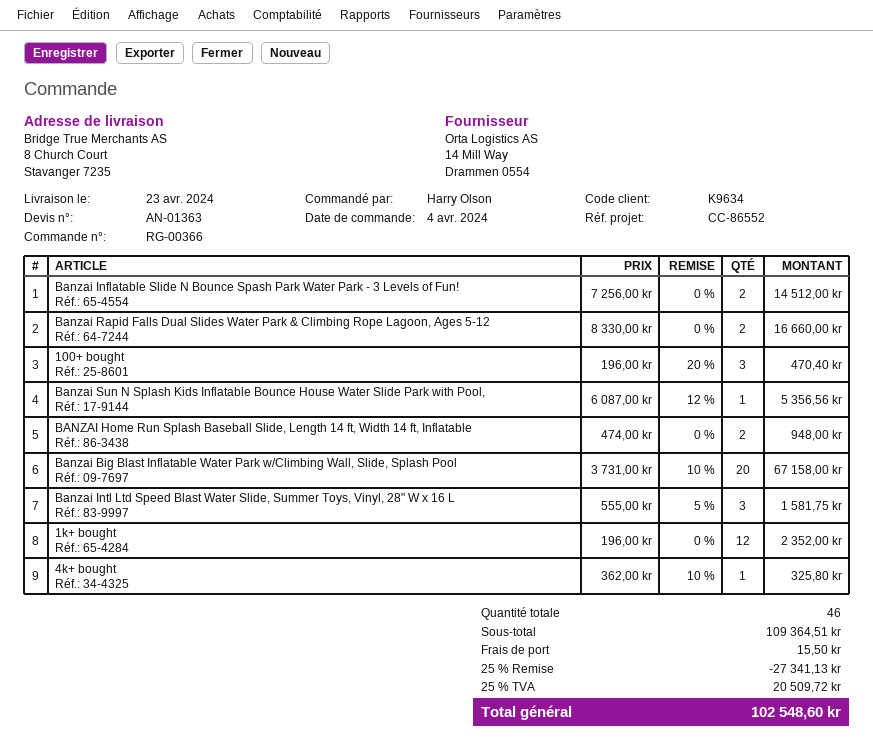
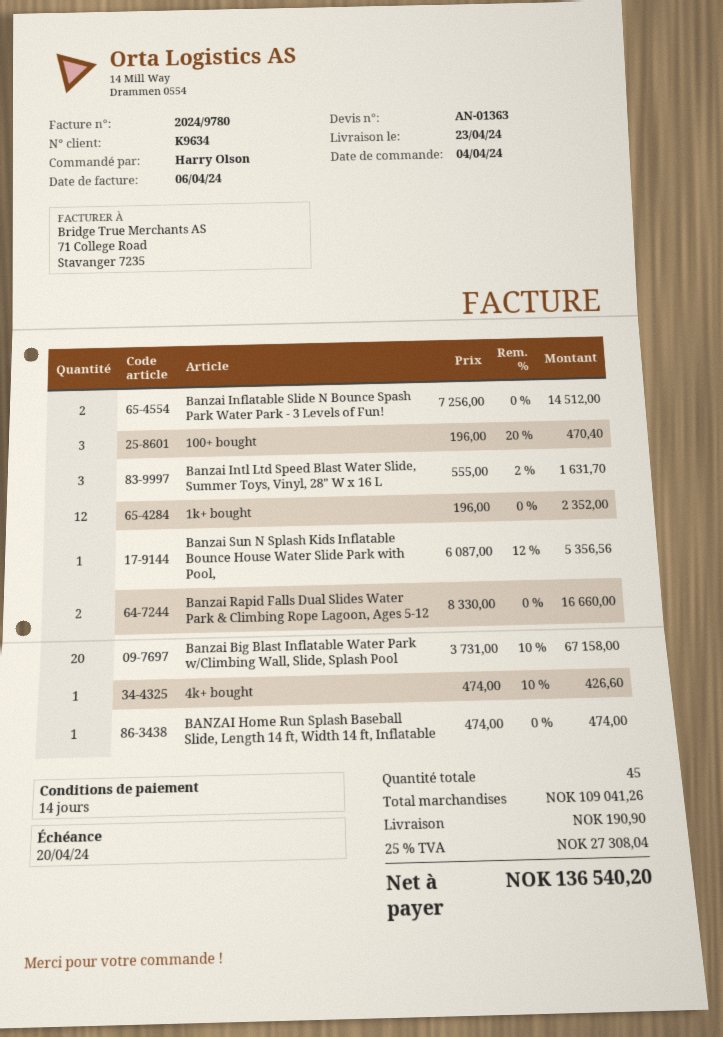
BANZAI Home Run Splash Baseball Slide, Length 14 ft, Width 14 ft, Inflatable: 2 x 474.00 = 948.00 -> 1 x 474.00 = 474.00
Banzai Intl Ltd Speed Blast Water Slide, Summer Toys, Vinyl, 28" W x 16 L: 3 x 555.00 - 5% = 1581.75 -> 3 x 555.00 - 2% = 1631.70
4k+ bought: 1 x 362.00 - 10% = 325.80 -> 1 x 474.00 - 10% = 426.60
total quantity: 46 -> 45
subtotal: 109364.51 -> 109041.26
discount: 25% = 27341.13 -> none
shipping: 15.50 -> 190.90
tax: 25% = 20509.72 -> 25% = 27308.04
total: 102548.60 -> 136540.20

